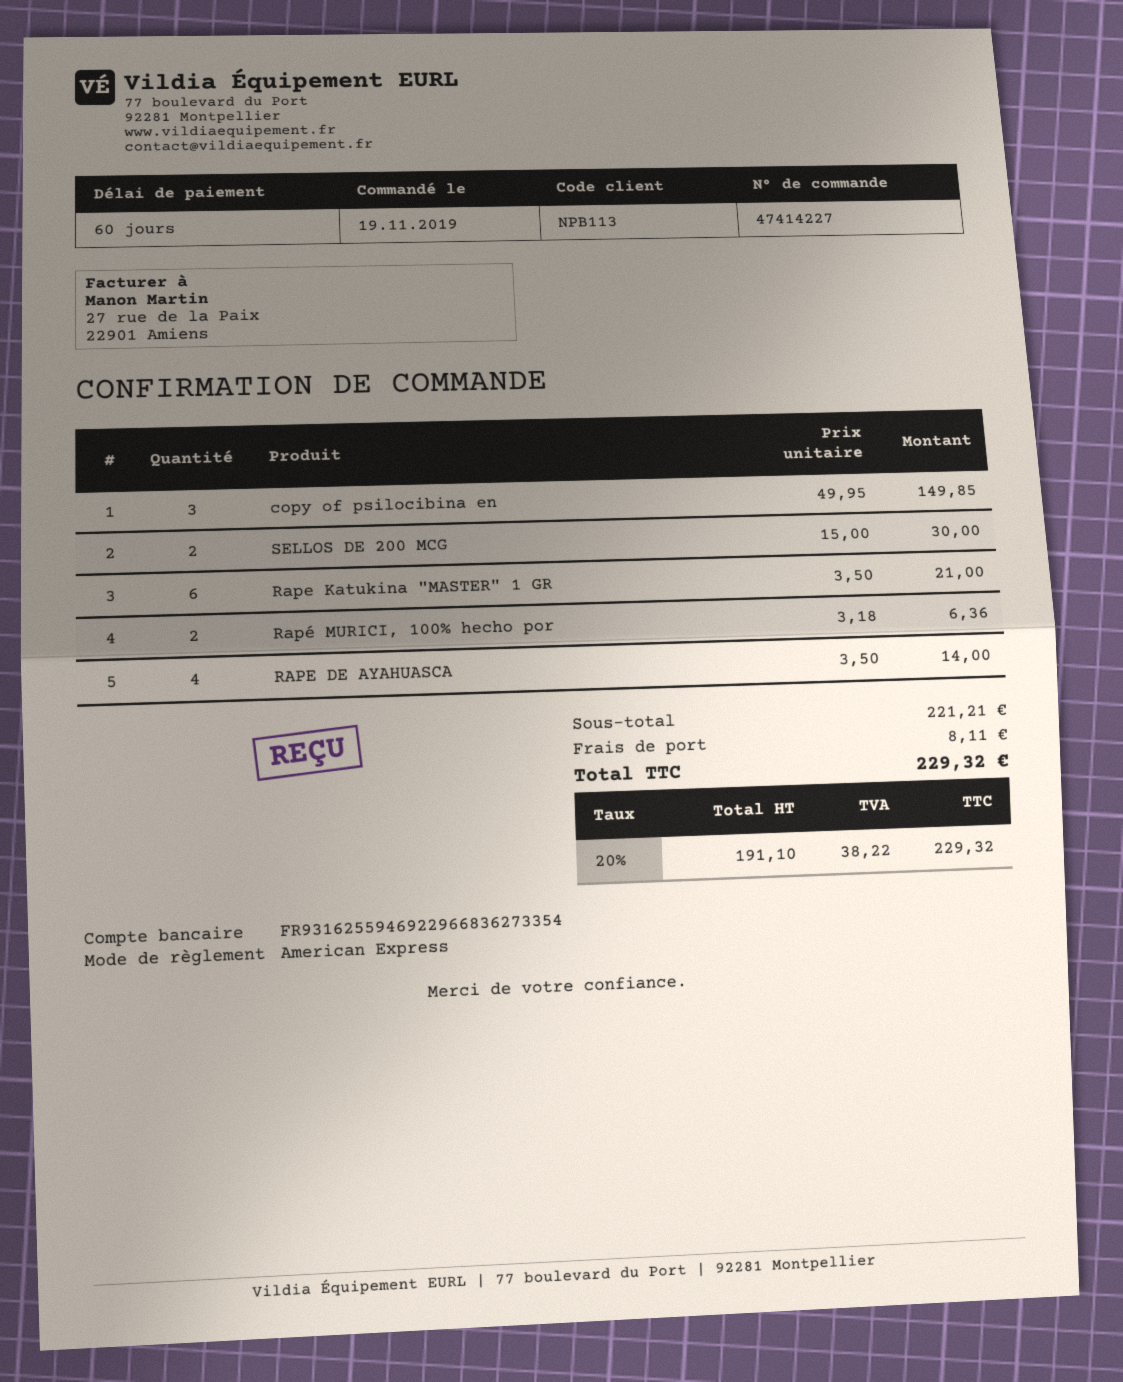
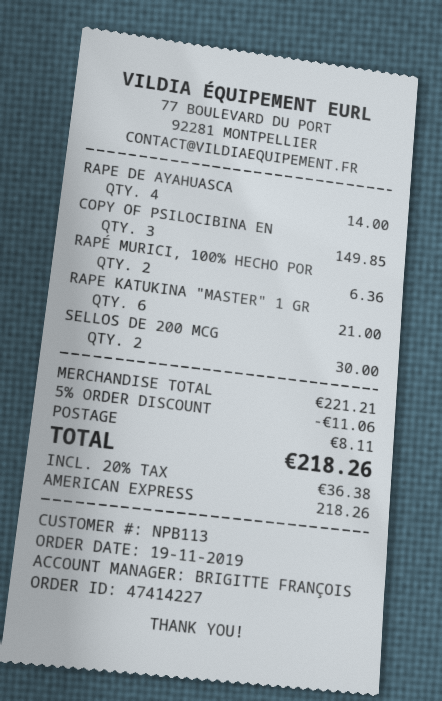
discount: none -> 5% = 11.06
tax: 20% = 38.22 -> 20% = 36.38
total: 229.32 -> 218.26

